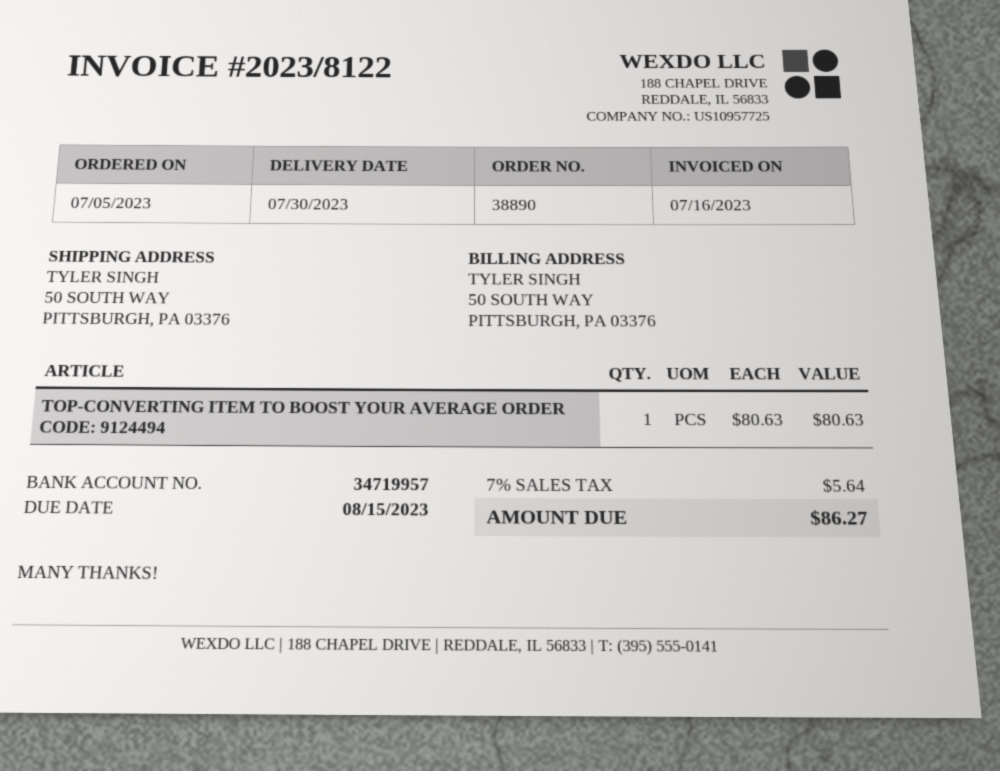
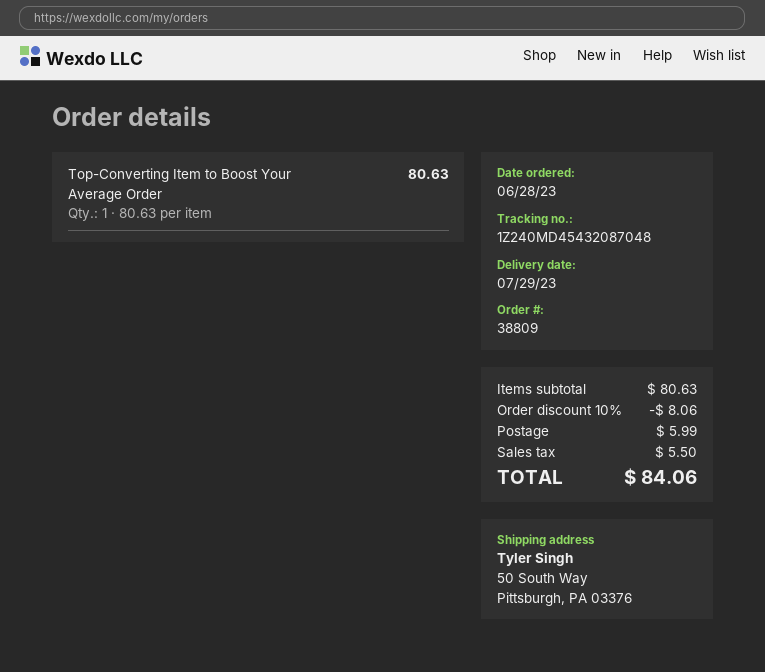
order number: 38890 -> 38809
order date: 2023-07-05 -> 2023-06-28
delivery date: 2023-07-30 -> 2023-07-29
discount: none -> 10% = 8.06
shipping: none -> 5.99
tax: 5.64 -> 5.50
total: 86.27 -> 84.06

